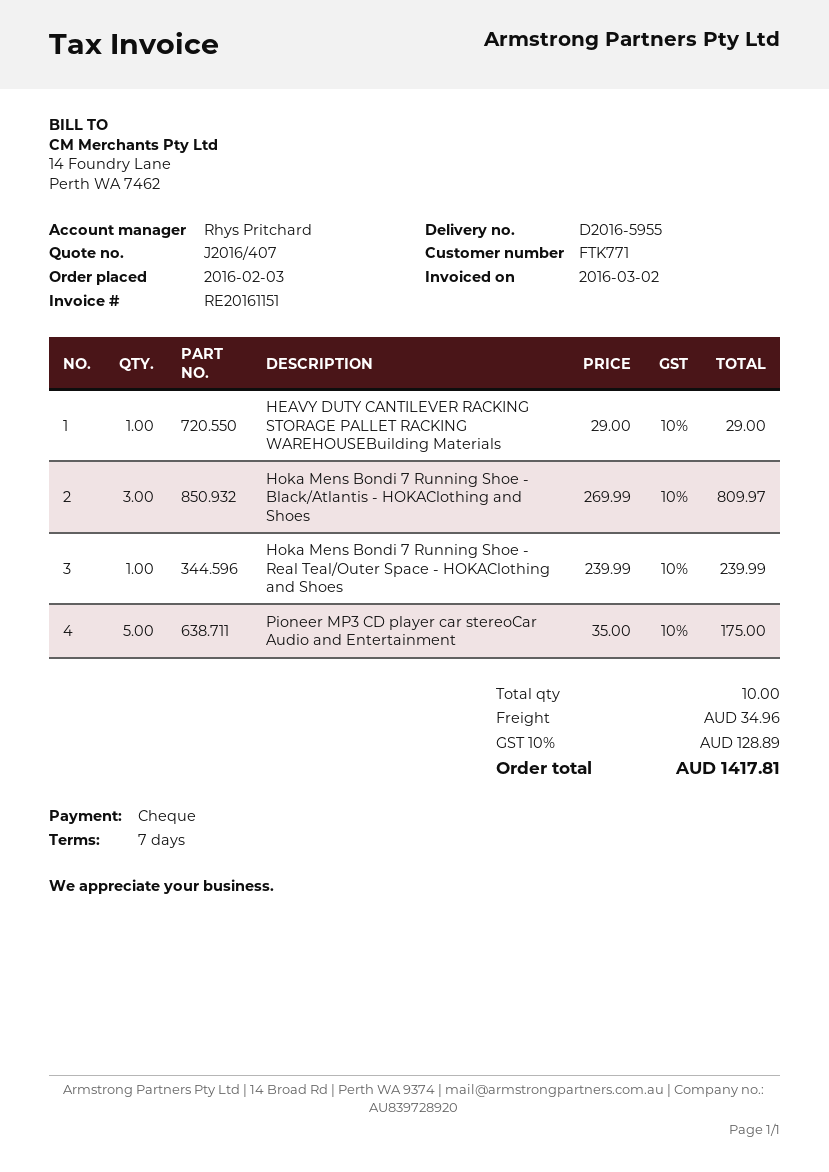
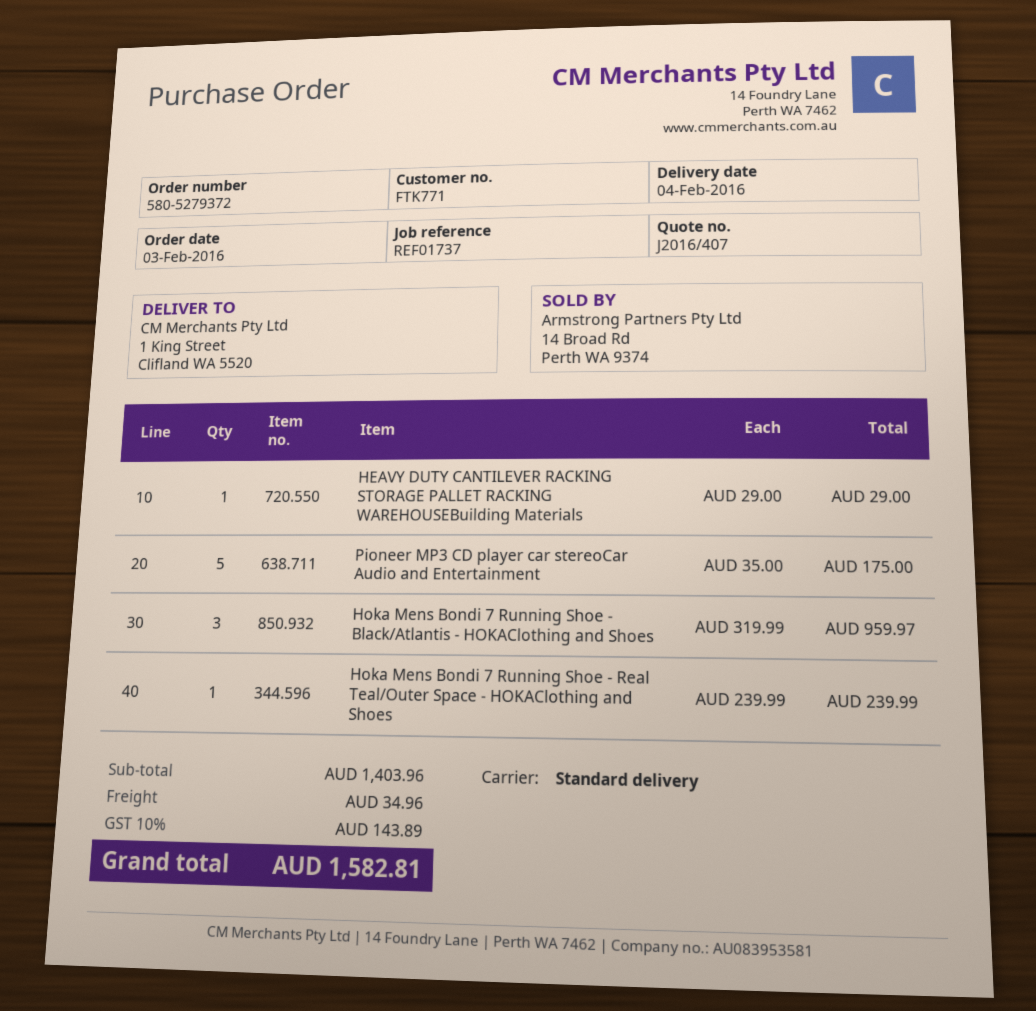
Hoka Mens Bondi 7 Running Shoe - Black/Atlantis - HOKAClothing and Shoes: 3 x 269.99 = 809.97 -> 3 x 319.99 = 959.97
tax: 10% = 128.89 -> 10% = 143.89
total: 1417.81 -> 1582.81

